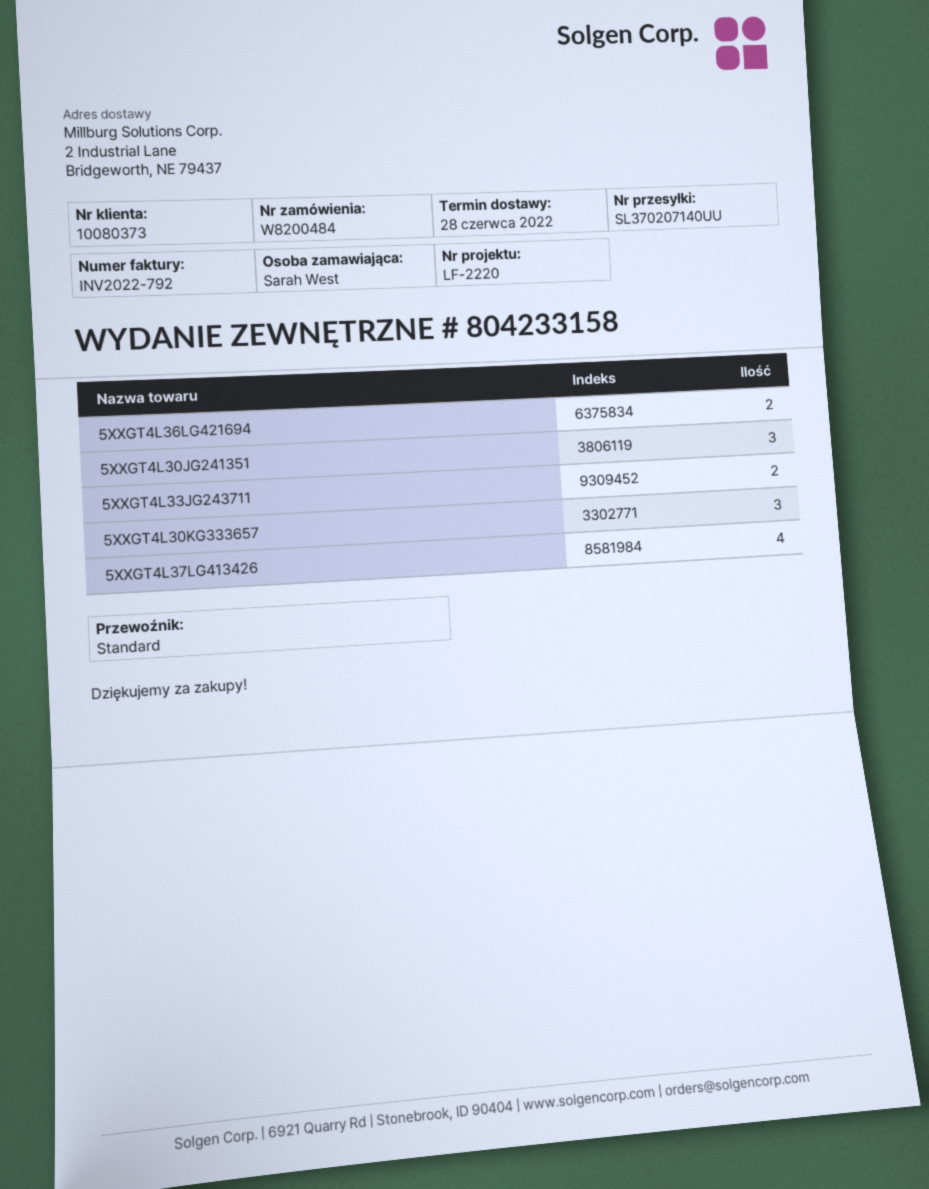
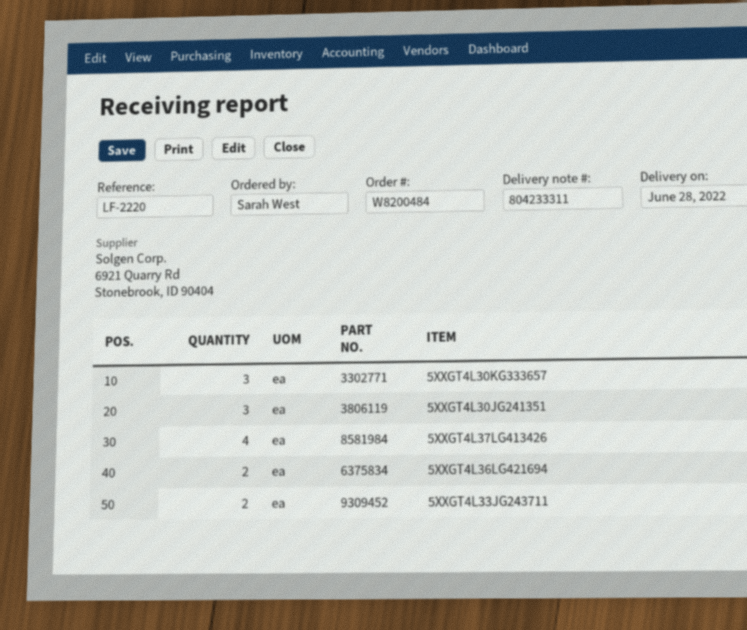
delivery note number: 804233158 -> 804233311

